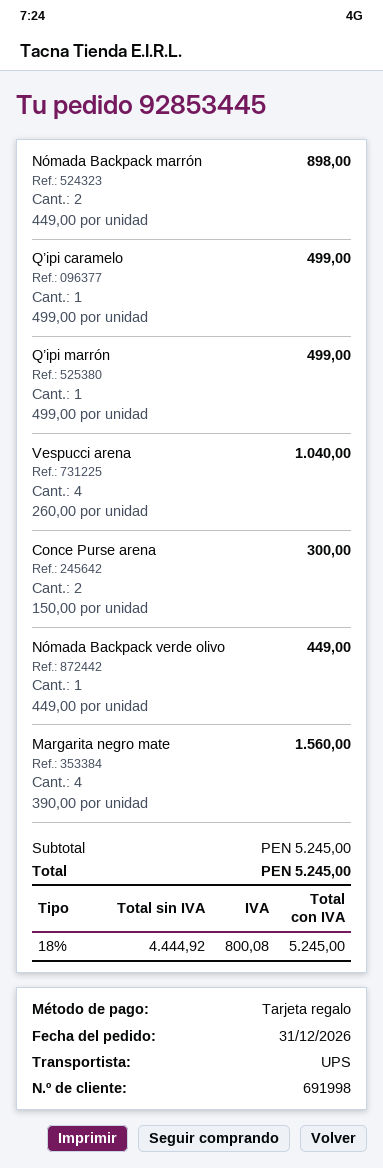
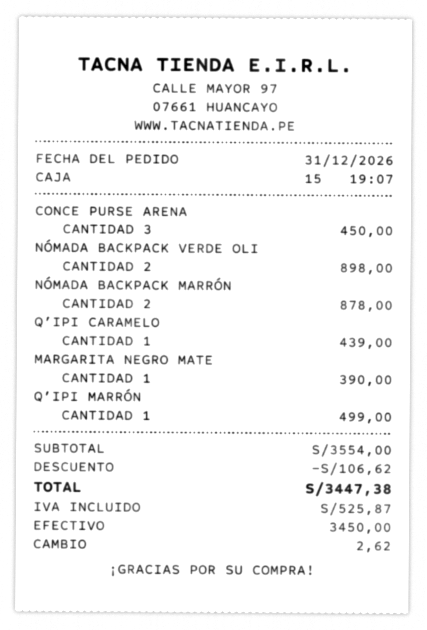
payment method: gift card -> cash
Nómada Backpack marrón: 2 for 898.00 -> 2 for 878.00
Q’ipi caramelo: 1 for 499.00 -> 1 for 439.00
Vespucci arena: 4 for 1040.00 -> none
Conce Purse arena: 2 for 300.00 -> 3 for 450.00
Nómada Backpack verde olivo: 1 for 449.00 -> 2 for 898.00
Margarita negro mate: 4 for 1560.00 -> 1 for 390.00
subtotal: 5245.00 -> 3554.00
discount: none -> 106.62
tax: 800.08 -> 525.87
total: 5245.00 -> 3447.38

